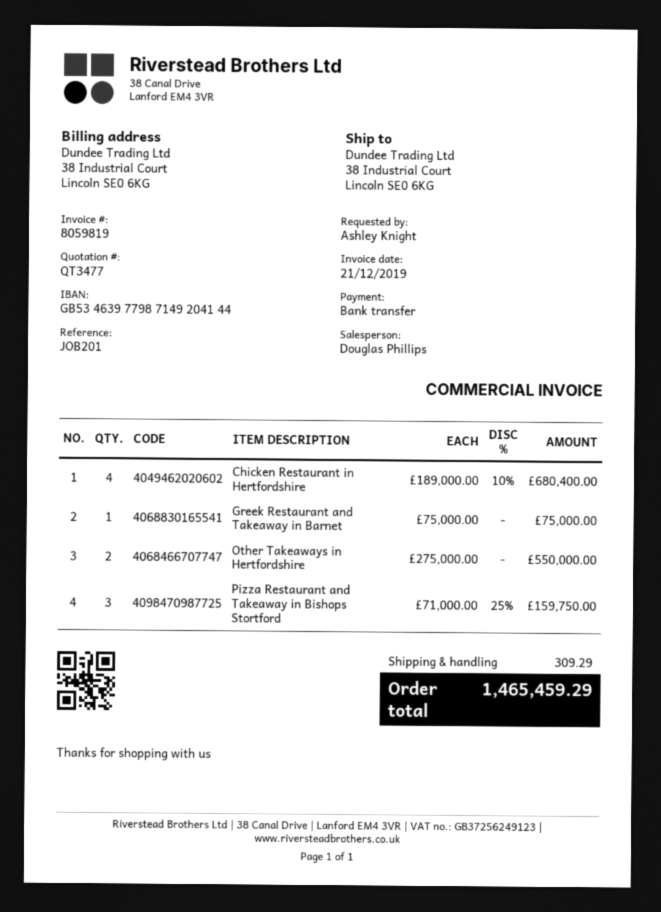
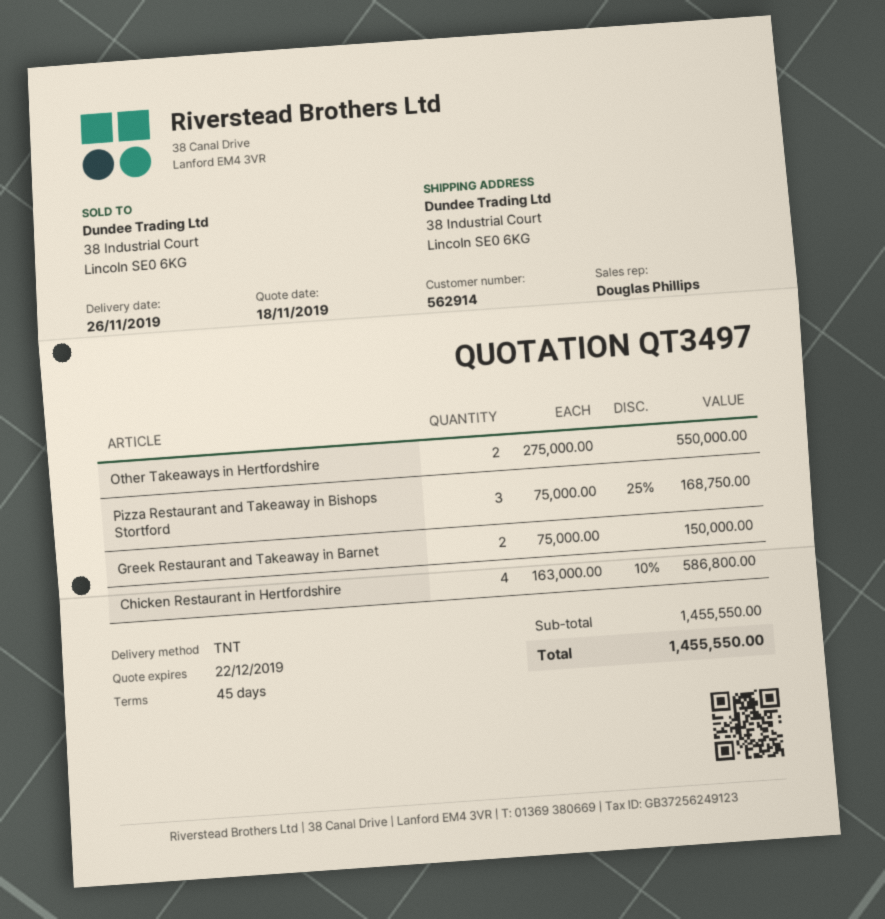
quote number: QT3477 -> QT3497
Chicken Restaurant in Hertfordshire: 4 x 189000.00 - 10% = 680400.00 -> 4 x 163000.00 - 10% = 586800.00
Greek Restaurant and Takeaway in Barnet: 1 x 75000.00 = 75000.00 -> 2 x 75000.00 = 150000.00
Pizza Restaurant and Takeaway in Bishops Stortford: 3 x 71000.00 - 25% = 159750.00 -> 3 x 75000.00 - 25% = 168750.00
shipping: 309.29 -> none
total: 1465459.29 -> 1455550.00

